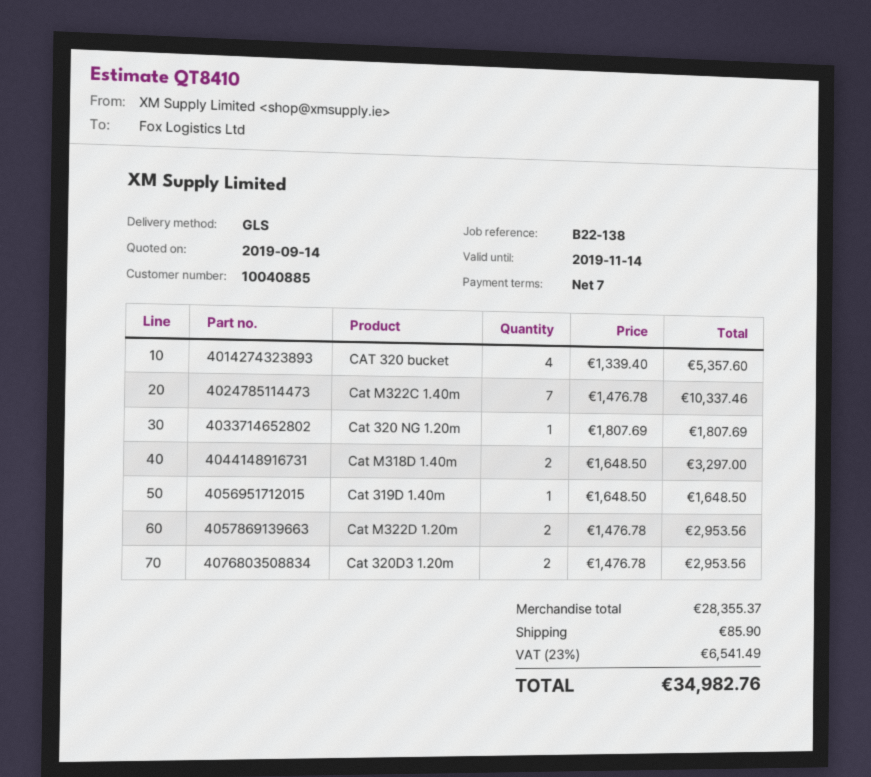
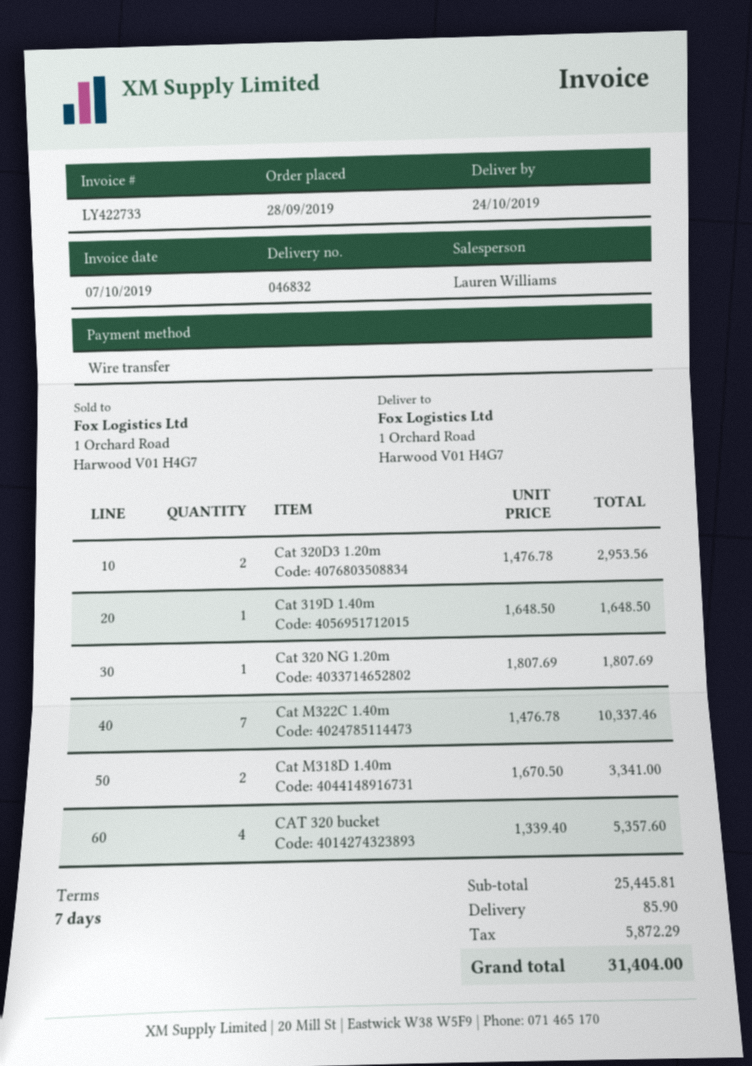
Cat M318D 1.40m: 2 x 1648.50 = 3297.00 -> 2 x 1670.50 = 3341.00
Cat M322D 1.20m: 2 x 1476.78 = 2953.56 -> none
subtotal: 28355.37 -> 25445.81
tax: 6541.49 -> 5872.29
total: 34982.76 -> 31404.00

